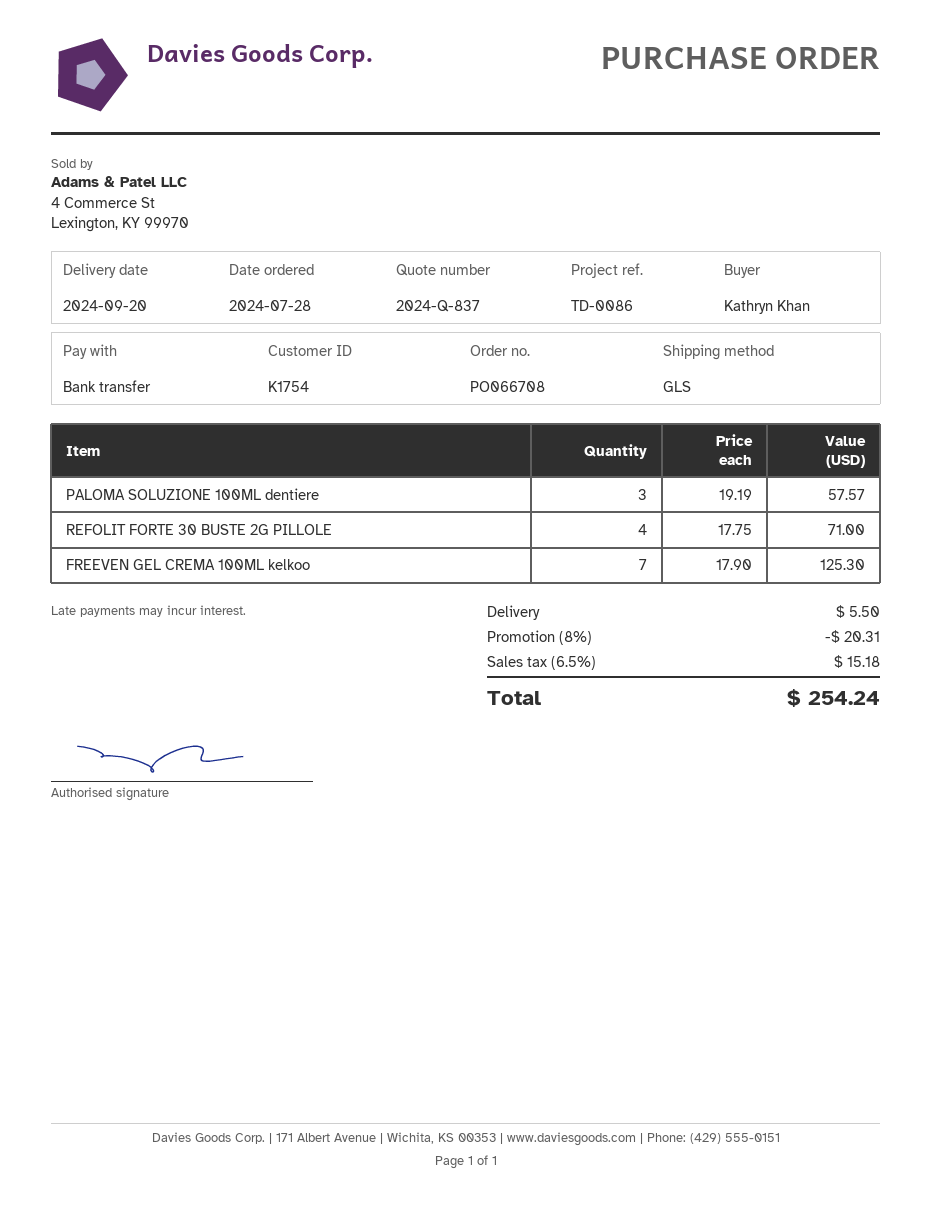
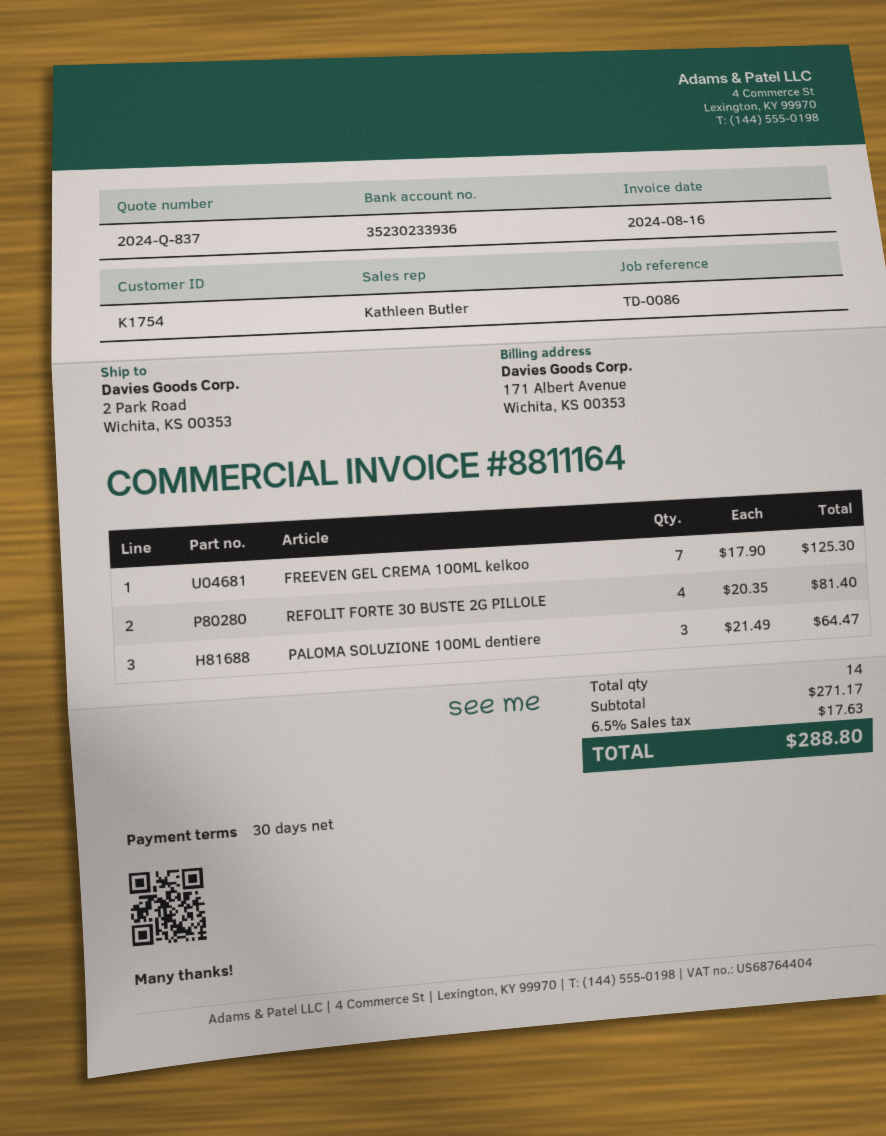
PALOMA SOLUZIONE 100ML dentiere: 3 x 19.19 = 57.57 -> 3 x 21.49 = 64.47
REFOLIT FORTE 30 BUSTE 2G PILLOLE: 4 x 17.75 = 71.00 -> 4 x 20.35 = 81.40
discount: 8% = 20.31 -> none
shipping: 5.50 -> none
tax: 6.5% = 15.18 -> 6.5% = 17.63
total: 254.24 -> 288.80

